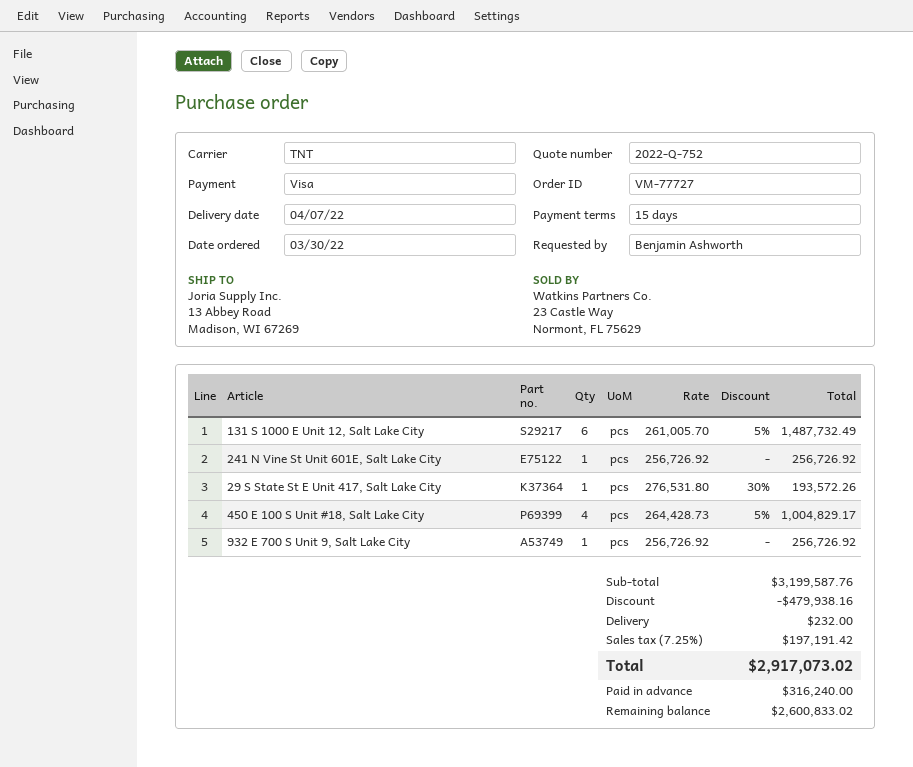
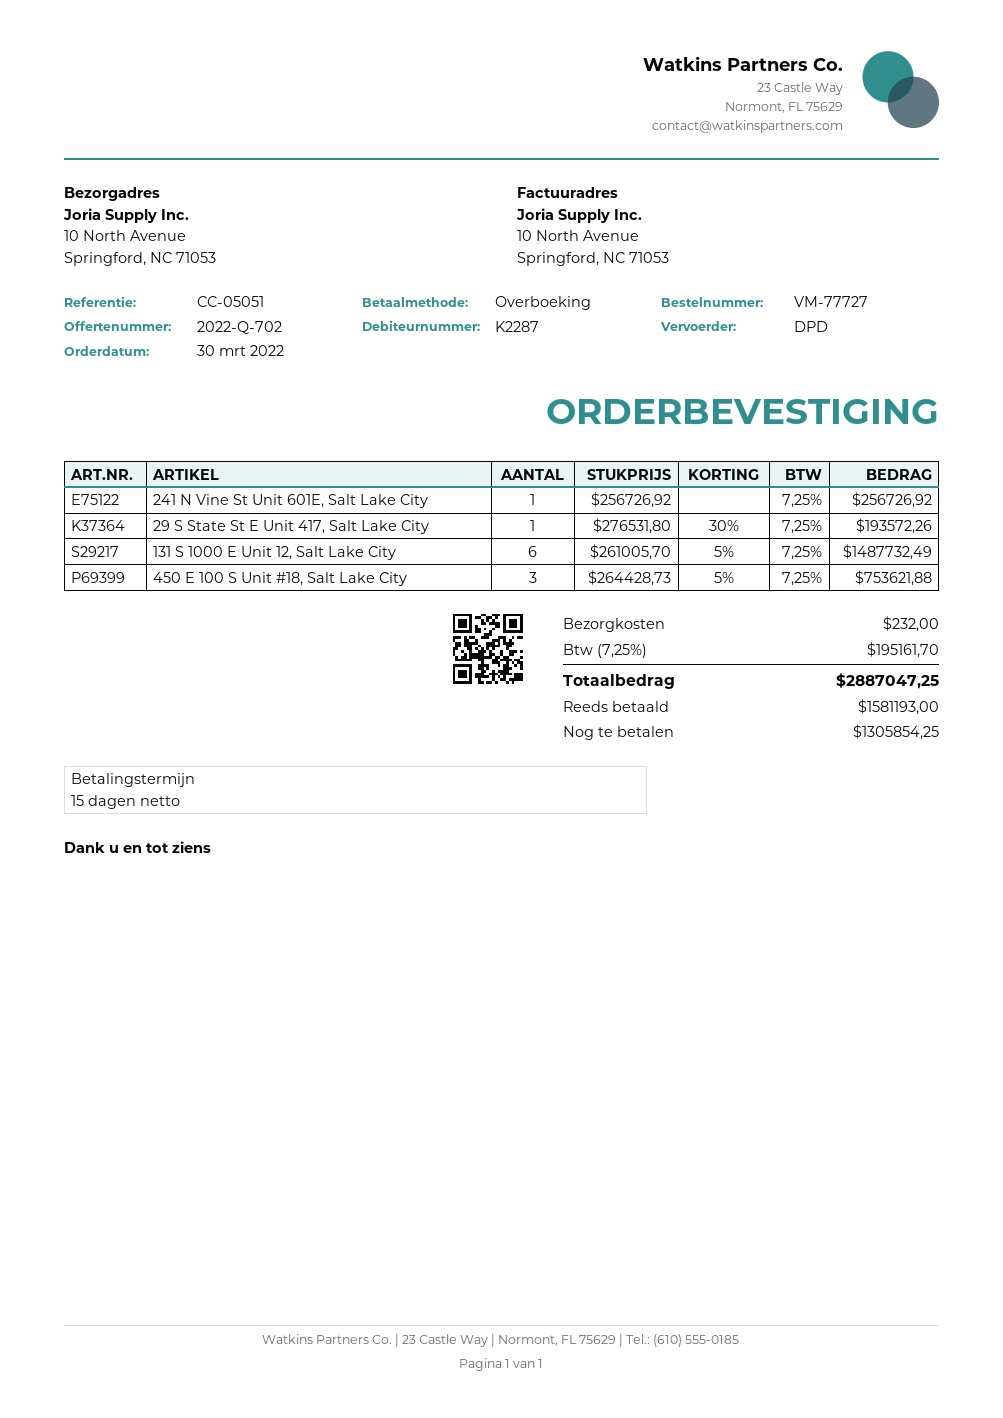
quote number: 2022-Q-752 -> 2022-Q-702
payment method: Visa -> bank transfer
shipping method: TNT -> DPD
ship to: 13 Abbey Road, Madison, WI 67269 -> 10 North Avenue, Springford, NC 71053
450 E 100 S Unit #18, Salt Lake City: 4 x 264428.73 - 5% = 1004829.17 -> 3 x 264428.73 - 5% = 753621.88
932 E 700 S Unit 9, Salt Lake City: 1 x 256726.92 = 256726.92 -> none
discount: 479938.16 -> none
tax: 7.25% = 197191.42 -> 7.25% = 195161.70
total: 2917073.02 -> 2887047.25
deposit: 316240.00 -> 1581193.00
balance: 2600833.02 -> 1305854.25

